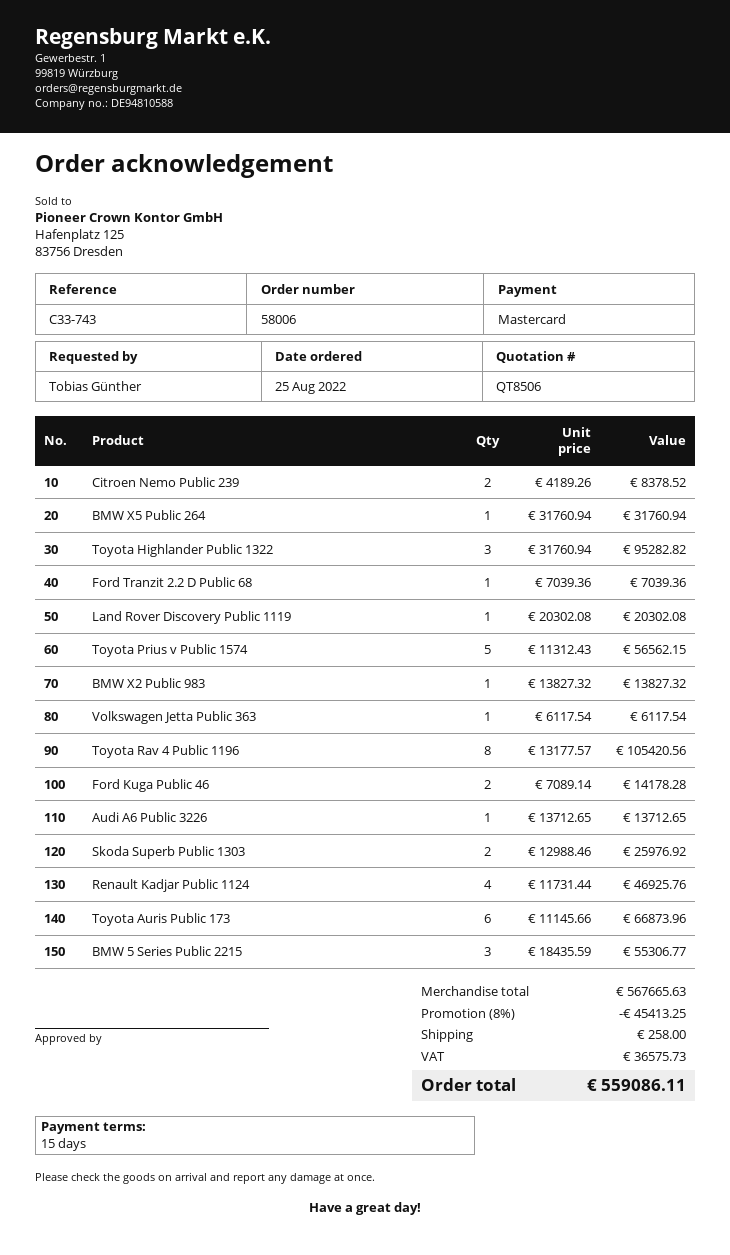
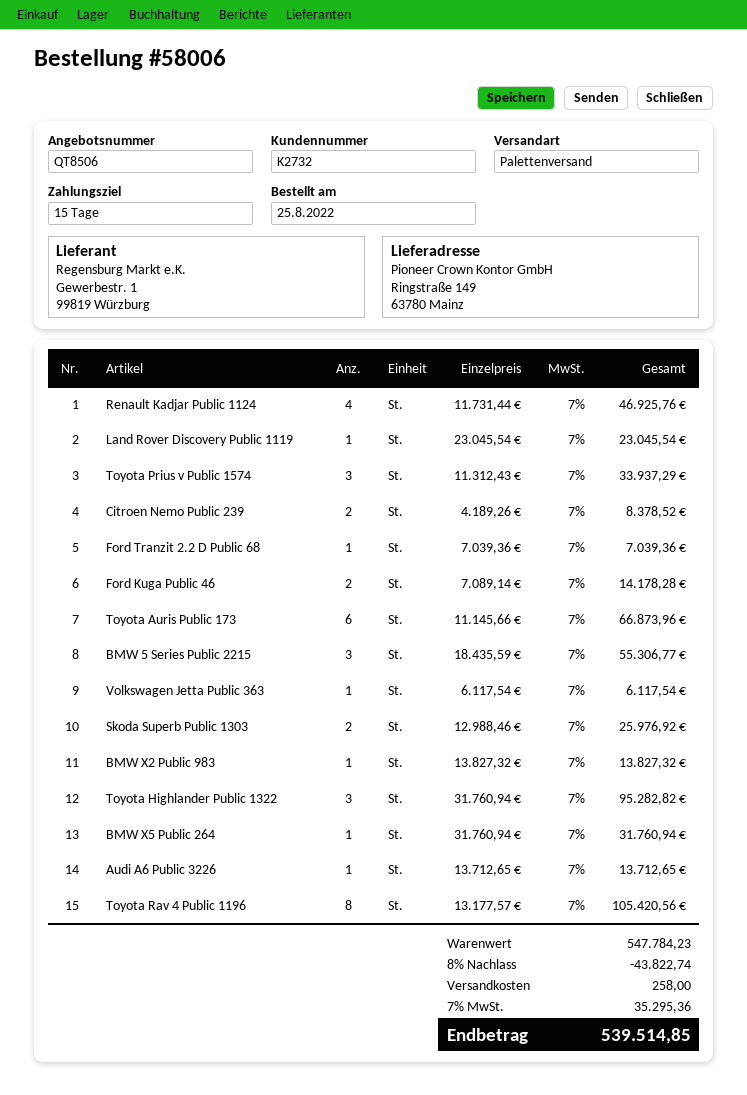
Land Rover Discovery Public 1119: 1 x 20302.08 = 20302.08 -> 1 x 23045.54 = 23045.54
Toyota Prius v Public 1574: 5 x 11312.43 = 56562.15 -> 3 x 11312.43 = 33937.29
subtotal: 567665.63 -> 547784.23
discount: 8% = 45413.25 -> 8% = 43822.74
tax: 36575.73 -> 35295.36
total: 559086.11 -> 539514.85

